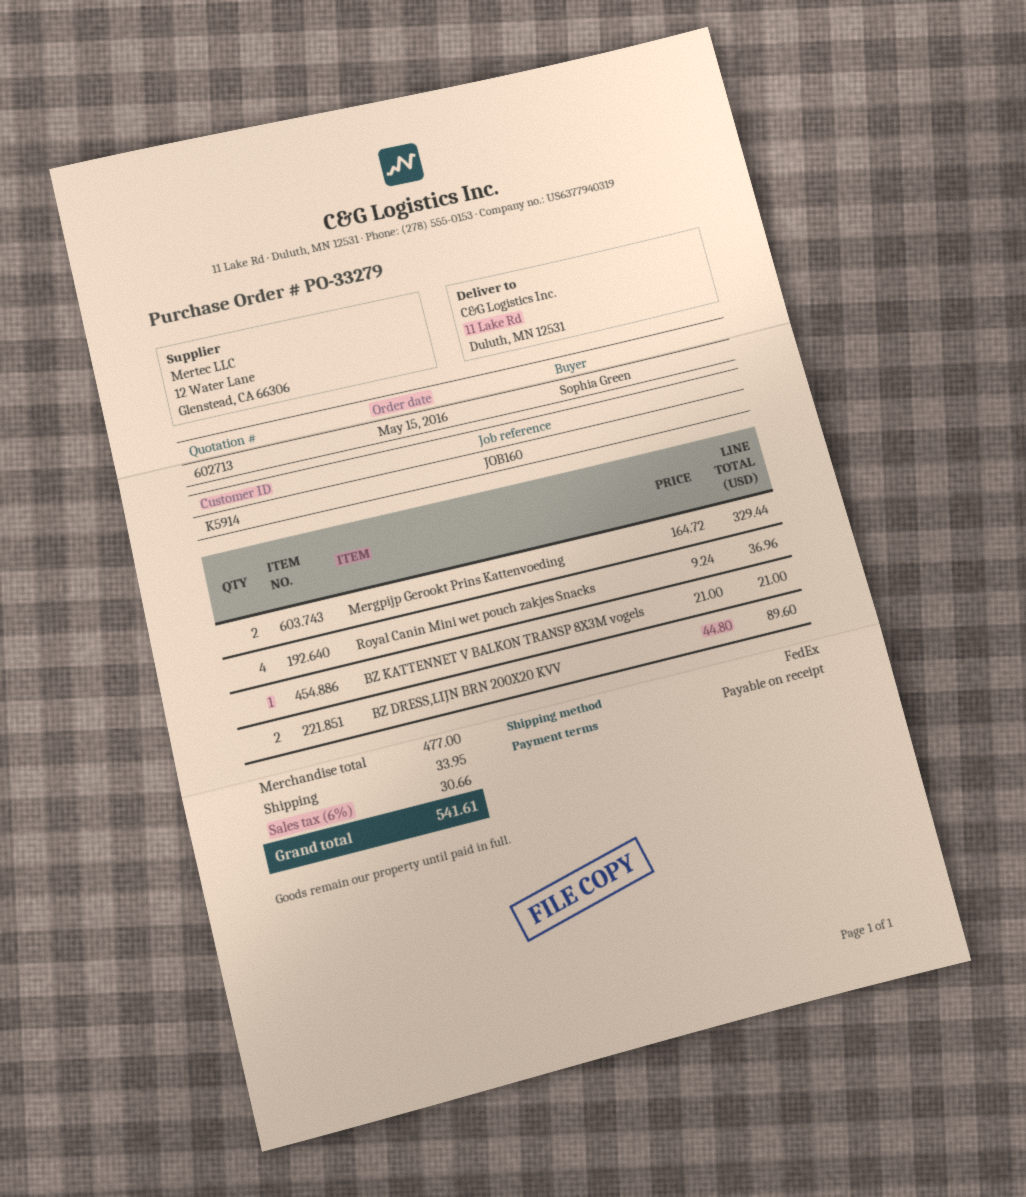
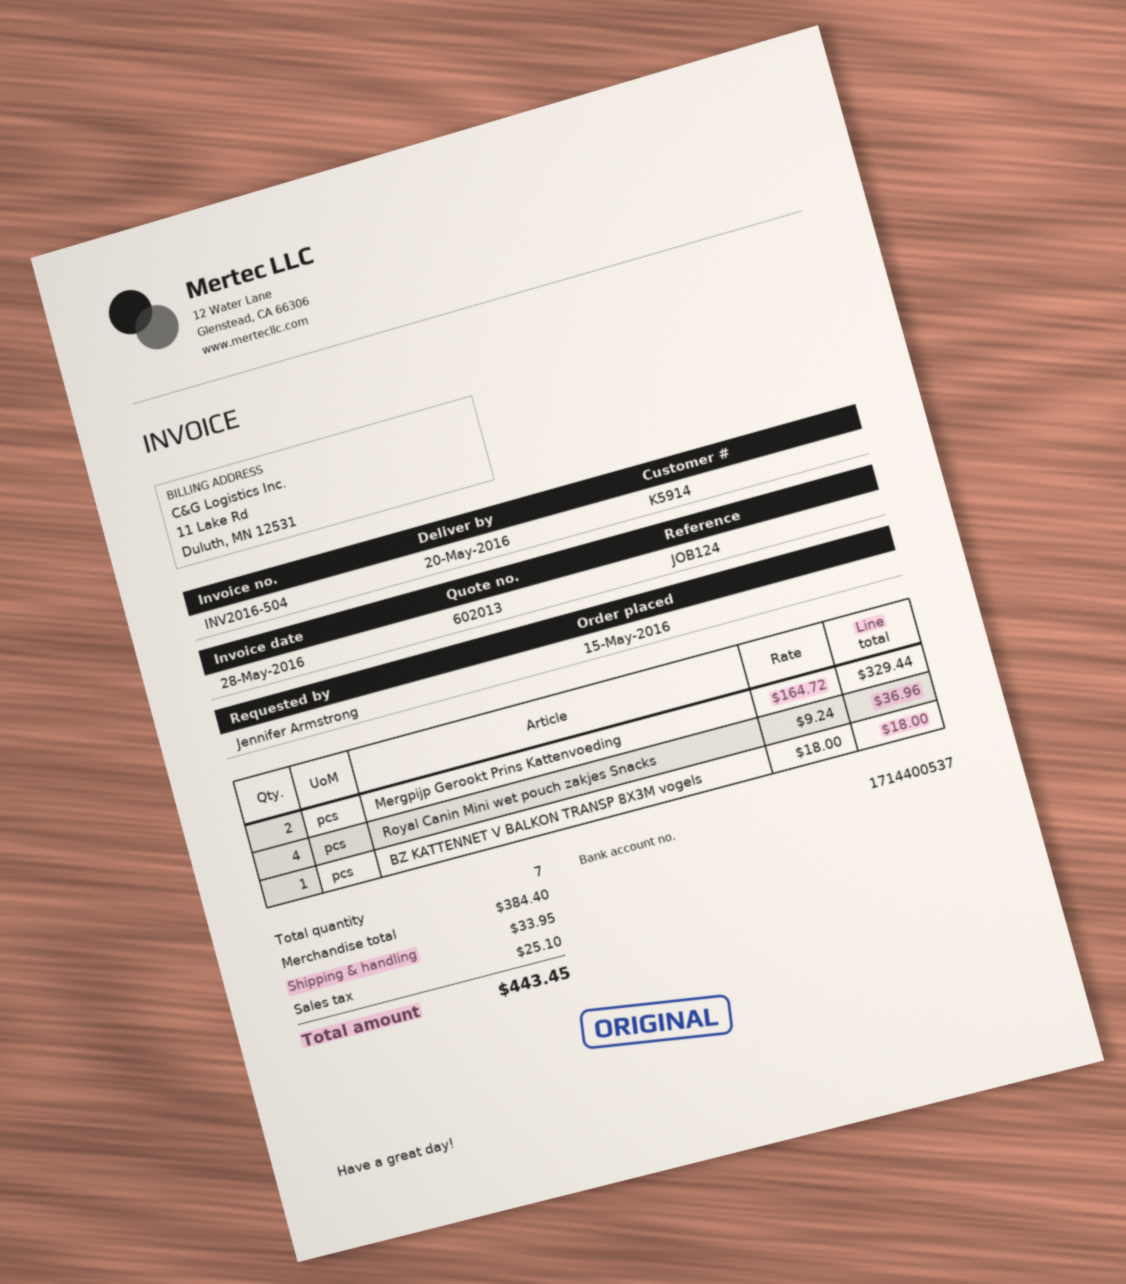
quote number: 602713 -> 602013
reference: JOB160 -> JOB124
ordered by: Sophia Green -> Jennifer Armstrong
BZ KATTENNET V BALKON TRANSP 8X3M vogels: 1 x 21.00 = 21.00 -> 1 x 18.00 = 18.00
BZ DRESS,LIJN BRN 200X20 KVV: 2 x 44.80 = 89.60 -> none
subtotal: 477.00 -> 384.40
tax: 30.66 -> 25.10
total: 541.61 -> 443.45

